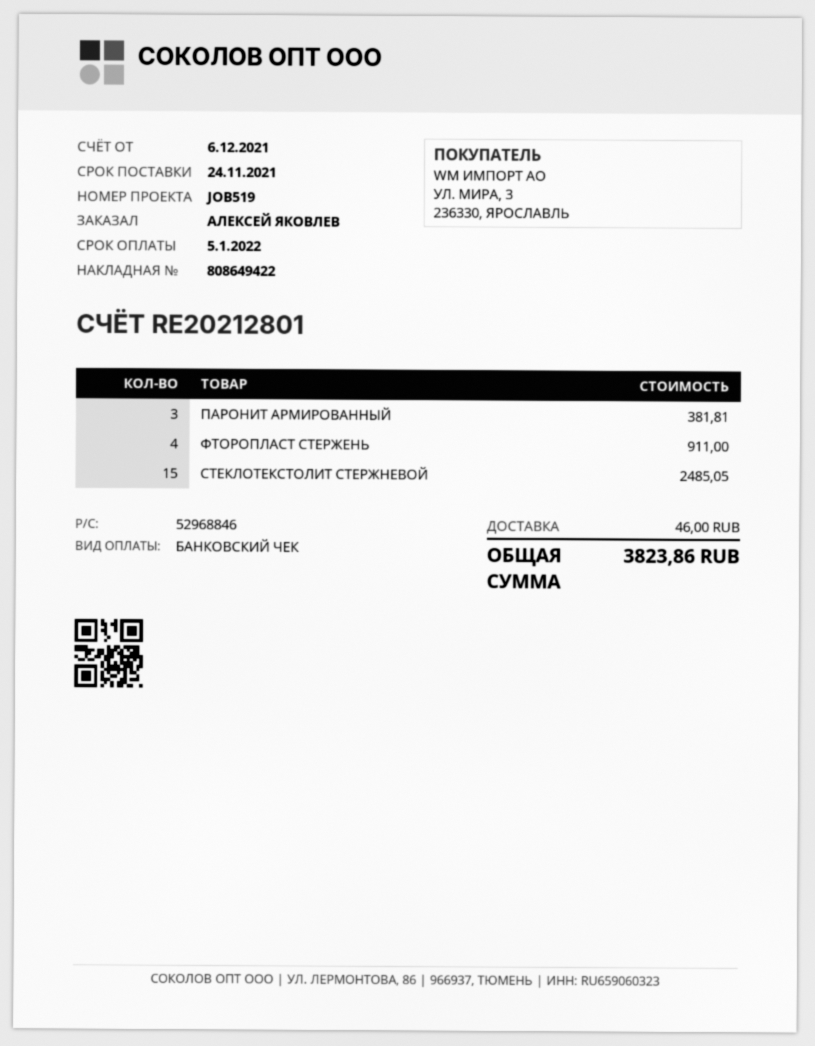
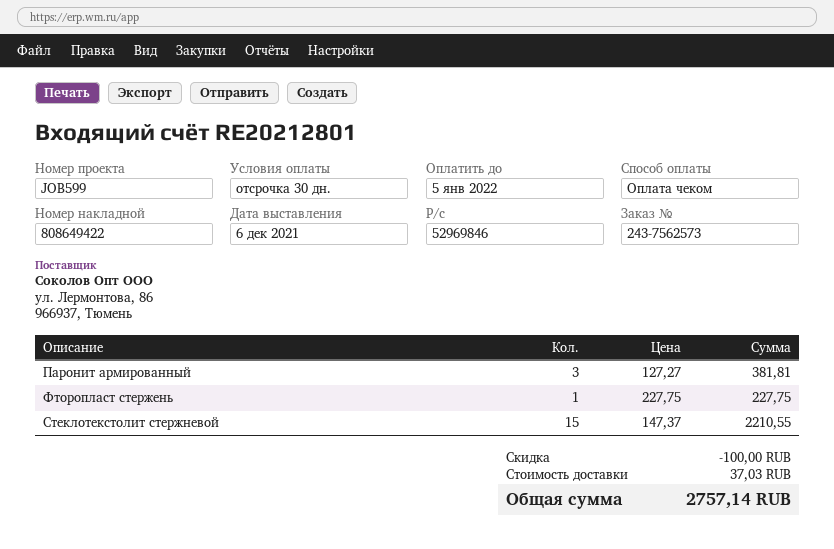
reference: JOB519 -> JOB599
bank account: 52968846 -> 52969846
ФТОРОПЛАСТ СТЕРЖЕНЬ: 4 for 911.00 -> 1 for 227.75
СТЕКЛОТЕКСТОЛИТ СТЕРЖНЕВОЙ: 15 for 2485.05 -> 15 for 2210.55
discount: none -> 100.00
shipping: 46.00 -> 37.03
total: 3823.86 -> 2757.14

